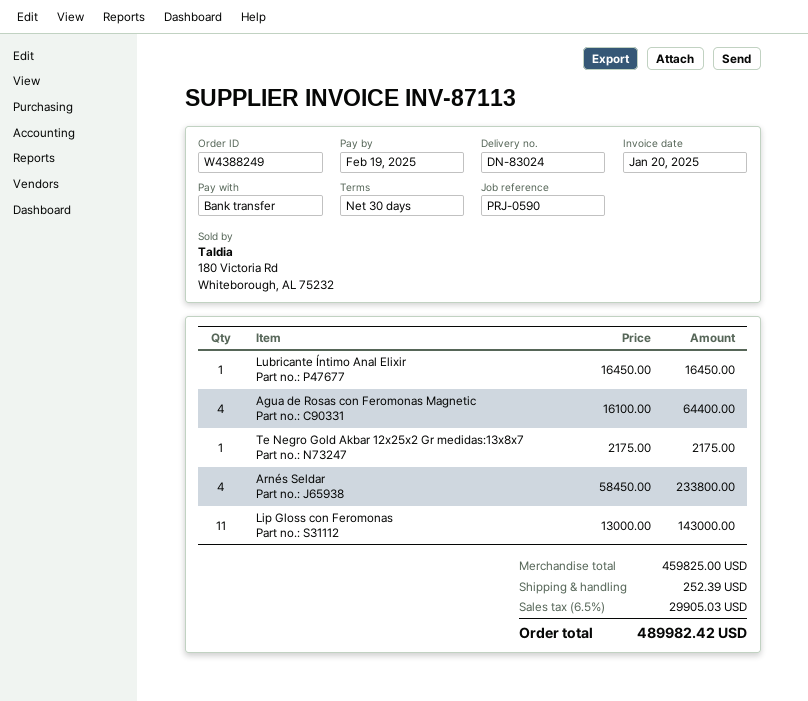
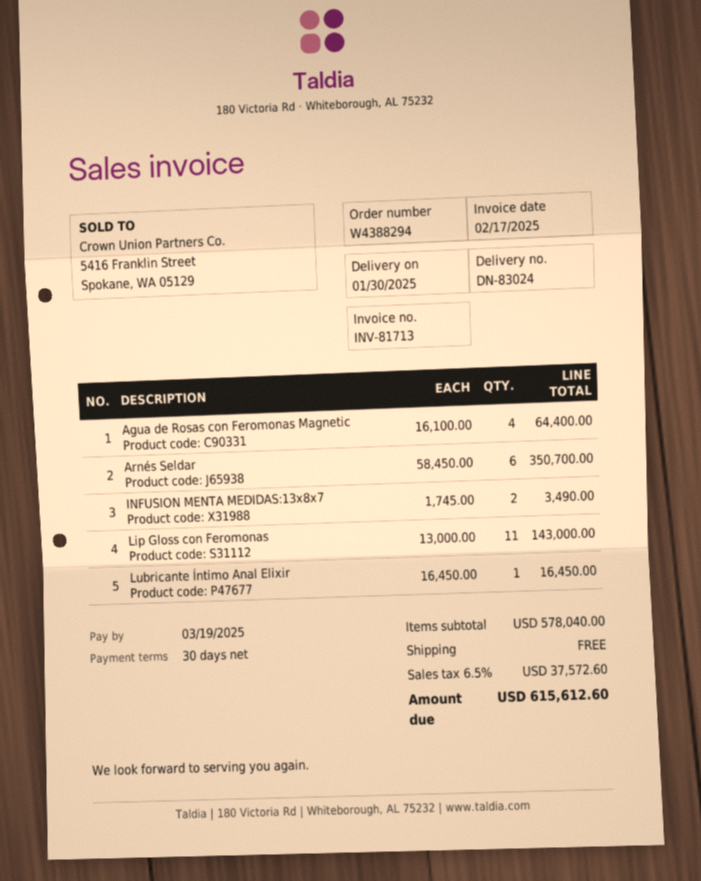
order number: W4388249 -> W4388294
invoice number: INV-87113 -> INV-81713
invoice date: 2025-01-20 -> 2025-02-17
due date: 2025-02-19 -> 2025-03-19
Te Negro Gold Akbar 12x25x2 Gr medidas:13x8x7: 1 x 2175.00 = 2175.00 -> none
Arnés Seldar: 4 x 58450.00 = 233800.00 -> 6 x 58450.00 = 350700.00
INFUSION MENTA MEDIDAS:13x8x7: none -> 2 x 1745.00 = 3490.00
subtotal: 459825.00 -> 578040.00
shipping: 252.39 -> 0.00
tax: 6.5% = 29905.03 -> 6.5% = 37572.60
total: 489982.42 -> 615612.60

